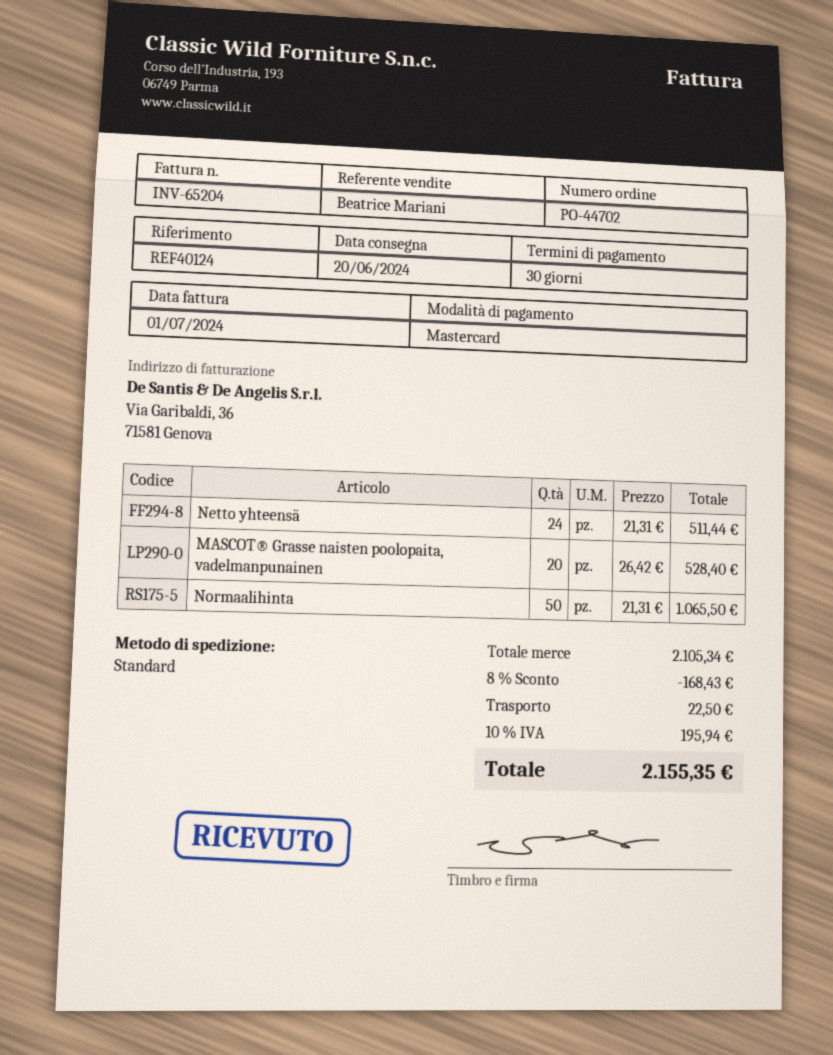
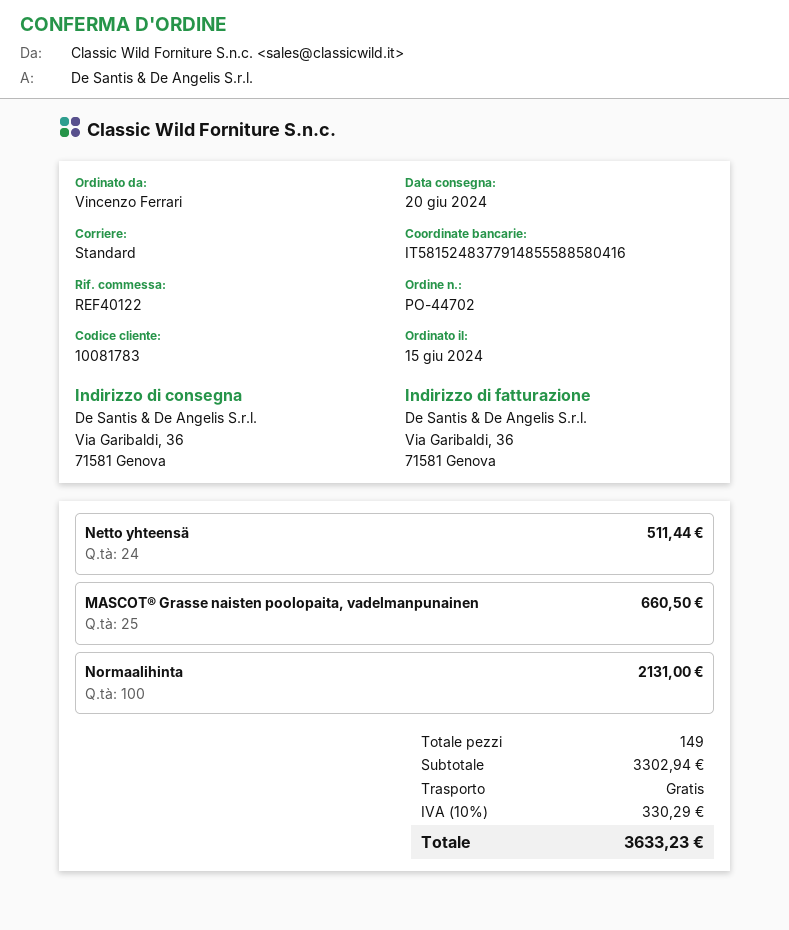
reference: REF40124 -> REF40122
MASCOT® Grasse naisten poolopaita, vadelmanpunainen: 20 for 528.40 -> 25 for 660.50
Normaalihinta: 50 for 1065.50 -> 100 for 2131.00
subtotal: 2105.34 -> 3302.94
discount: 8% = 168.43 -> none
shipping: 22.50 -> 0.00
tax: 10% = 195.94 -> 10% = 330.29
total: 2155.35 -> 3633.23

